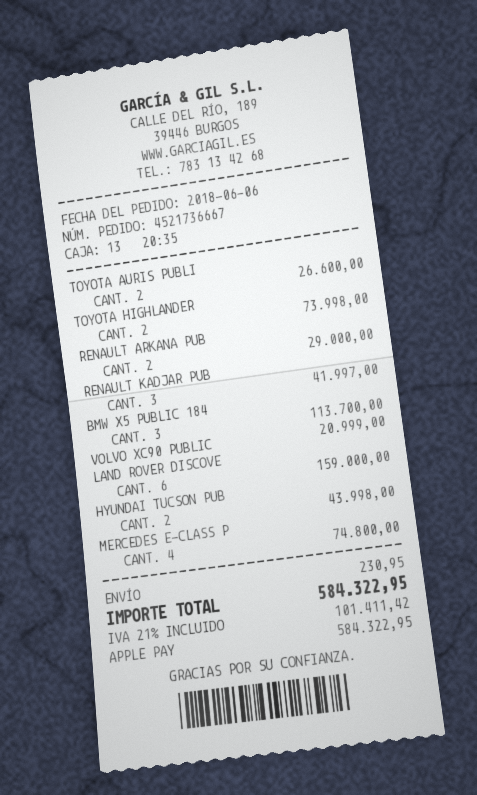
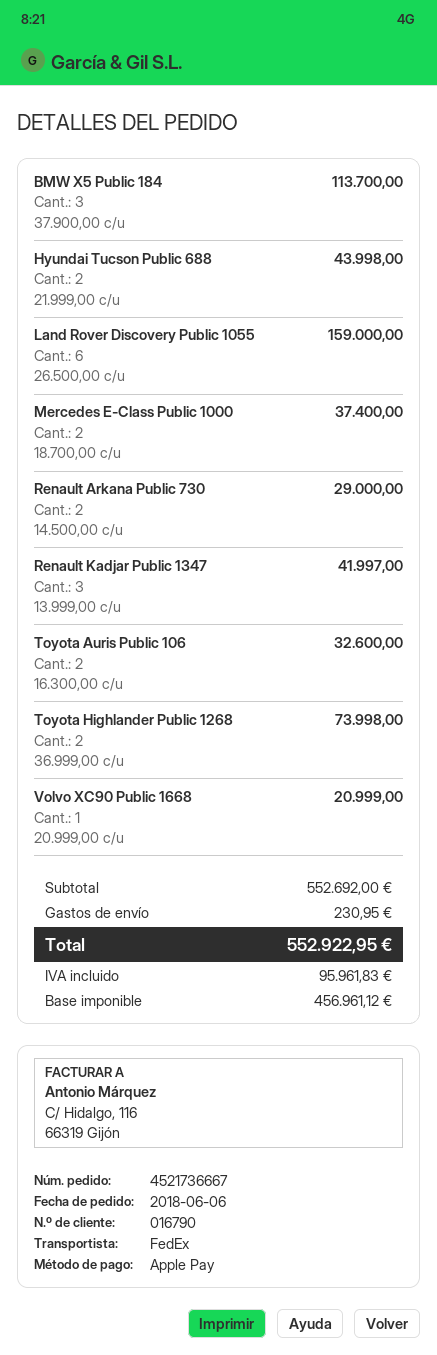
TOYOTA AURIS PUBLI: 2 for 26600.00 -> 2 for 32600.00
MERCEDES E-CLASS P: 4 for 74800.00 -> 2 for 37400.00
tax: 101411.42 -> 95961.83
total: 584322.95 -> 552922.95

